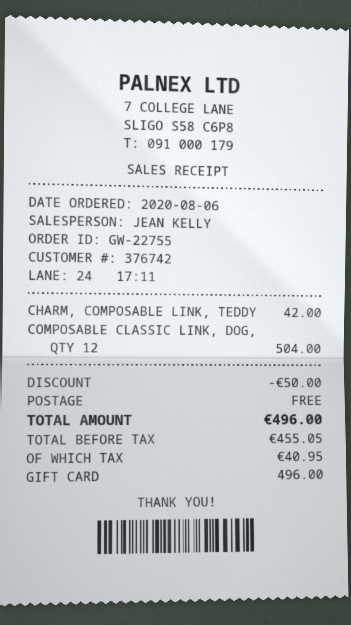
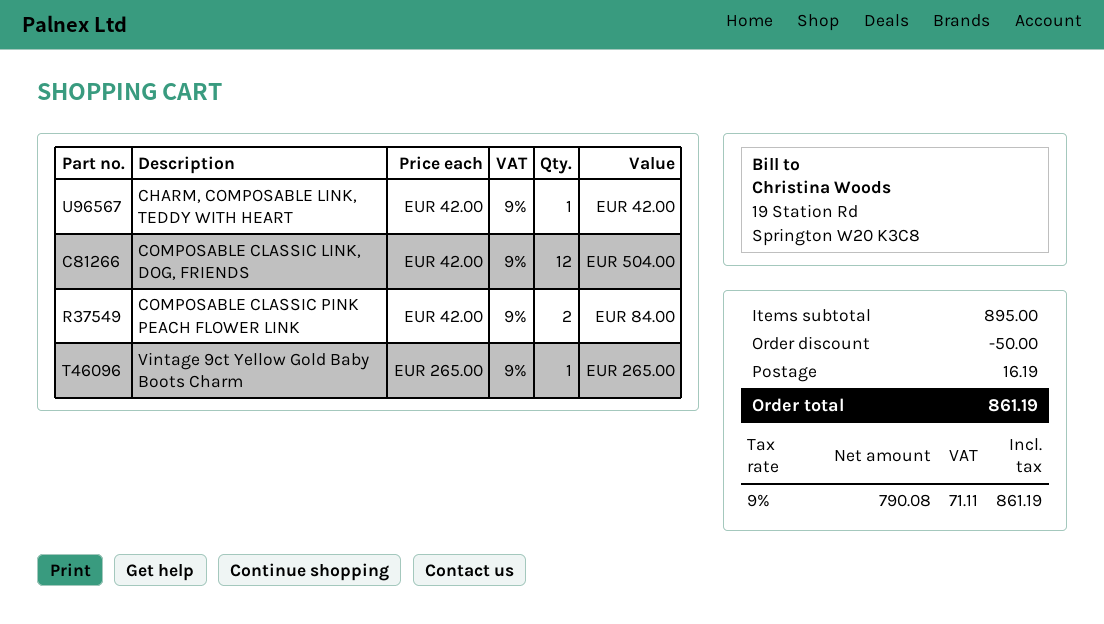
COMPOSABLE CLASSIC PINK PEACH FLOWER LINK: none -> 2 for 84.00
Vintage 9ct Yellow Gold Baby Boots Charm: none -> 1 for 265.00
shipping: 0.00 -> 16.19
net: 455.05 -> 790.08
tax: 40.95 -> 71.11
total: 496.00 -> 861.19

